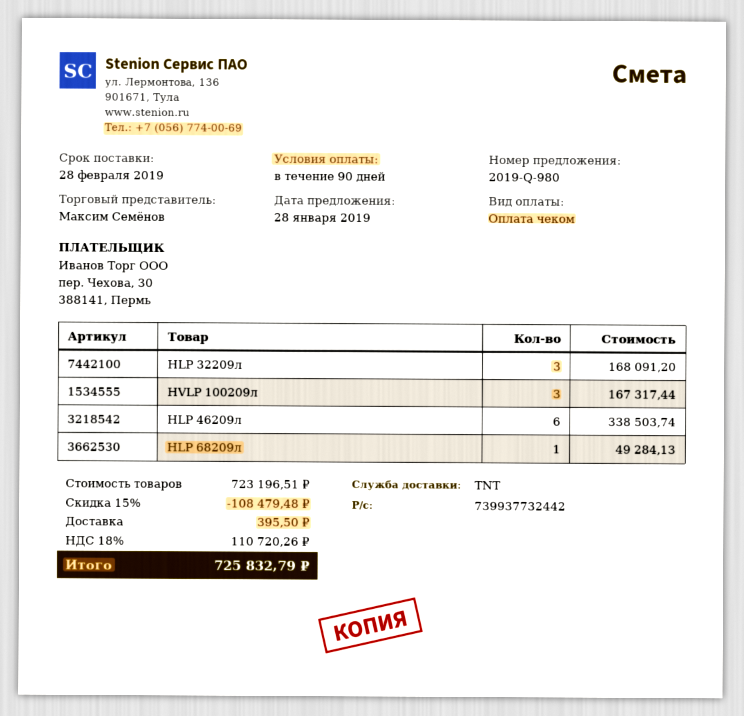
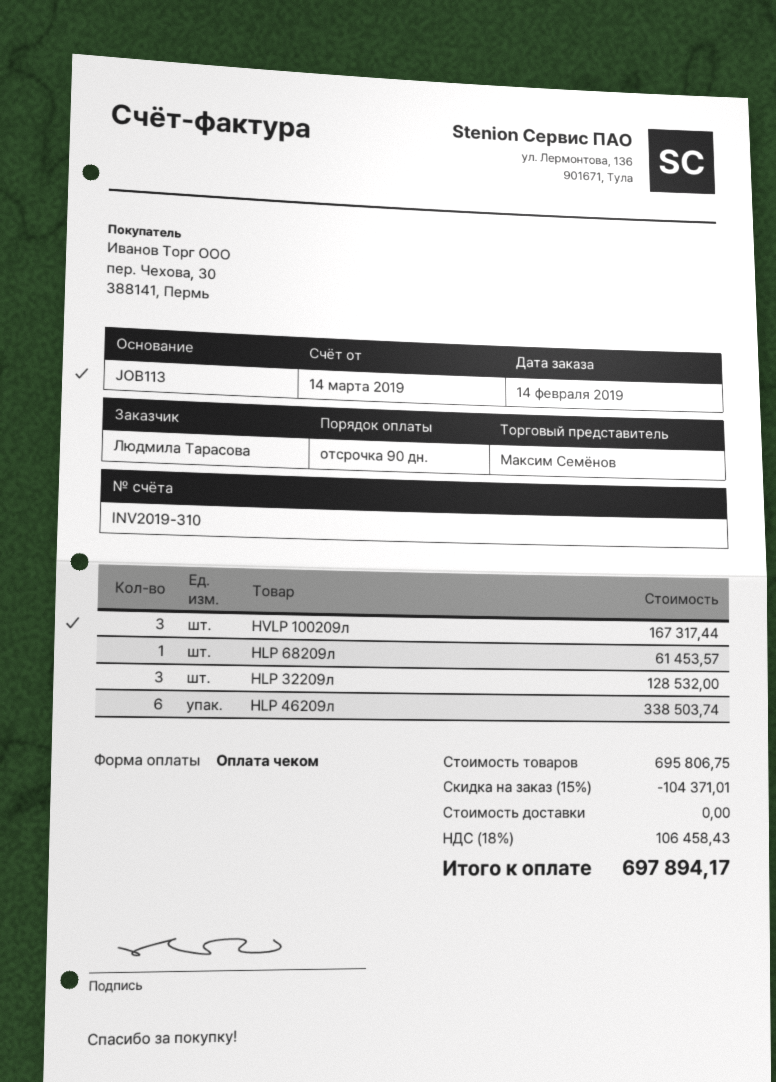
HLP 32209л: 3 for 168091.20 -> 3 for 128532.00
HLP 68209л: 1 for 49284.13 -> 1 for 61453.57
subtotal: 723196.51 -> 695806.75
discount: 15% = 108479.48 -> 15% = 104371.01
shipping: 395.50 -> 0.00
tax: 18% = 110720.26 -> 18% = 106458.43
total: 725832.79 -> 697894.17

